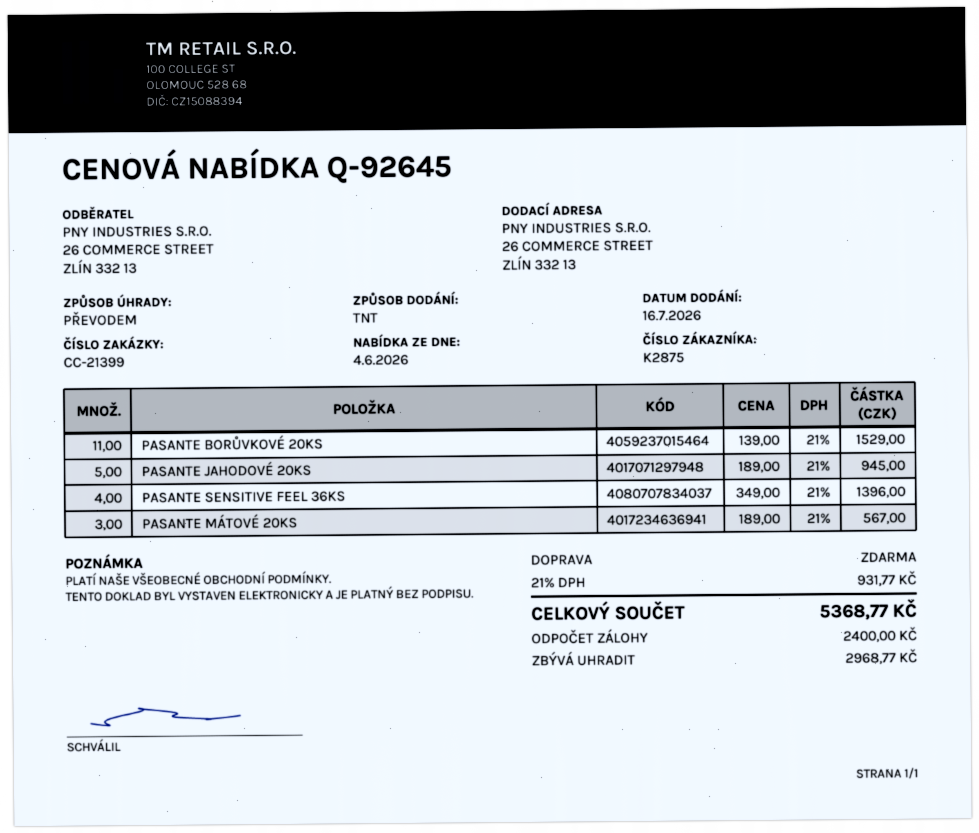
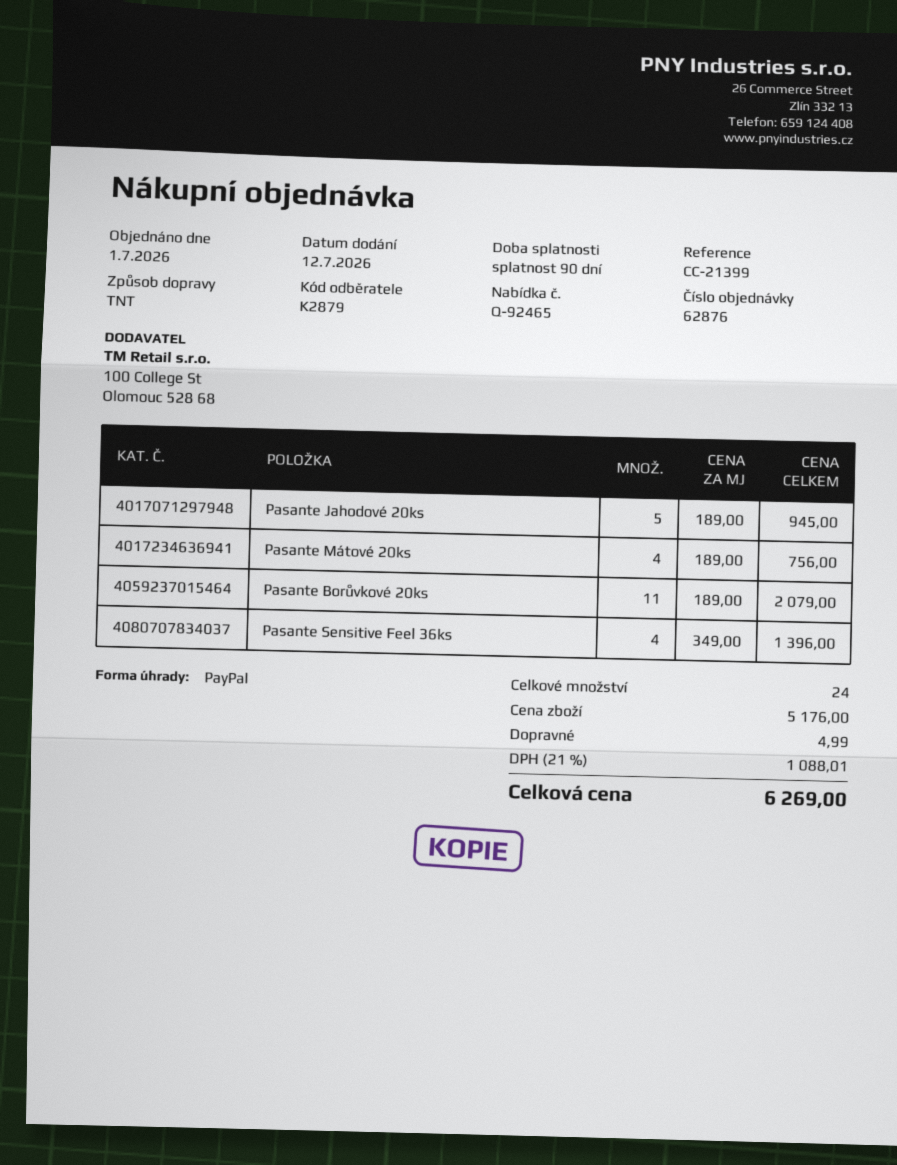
quote number: Q-92645 -> Q-92465
delivery date: 2026-07-16 -> 2026-07-12
customer number: K2875 -> K2879
payment method: bank transfer -> PayPal
PASANTE BORŮVKOVÉ 20KS: 11 x 139.00 = 1529.00 -> 11 x 189.00 = 2079.00
PASANTE MÁTOVÉ 20KS: 3 x 189.00 = 567.00 -> 4 x 189.00 = 756.00
shipping: 0.00 -> 4.99
tax: 21% = 931.77 -> 21% = 1088.01
total: 5368.77 -> 6269.00

